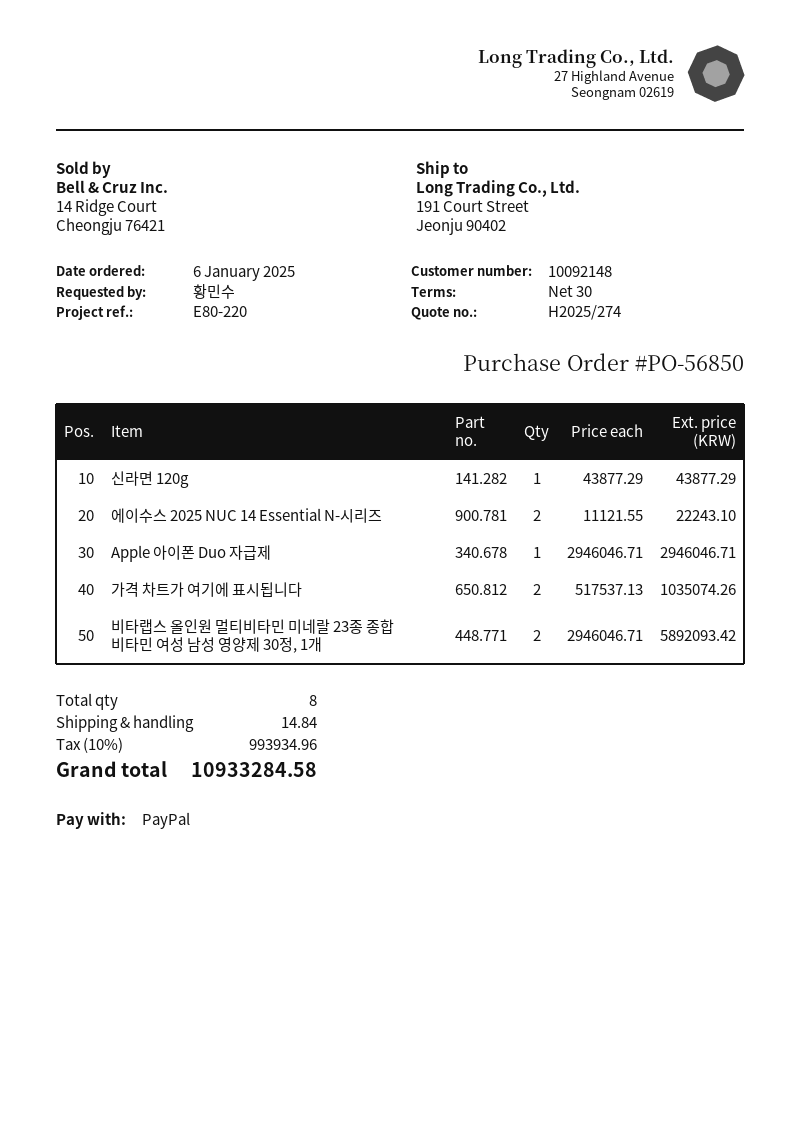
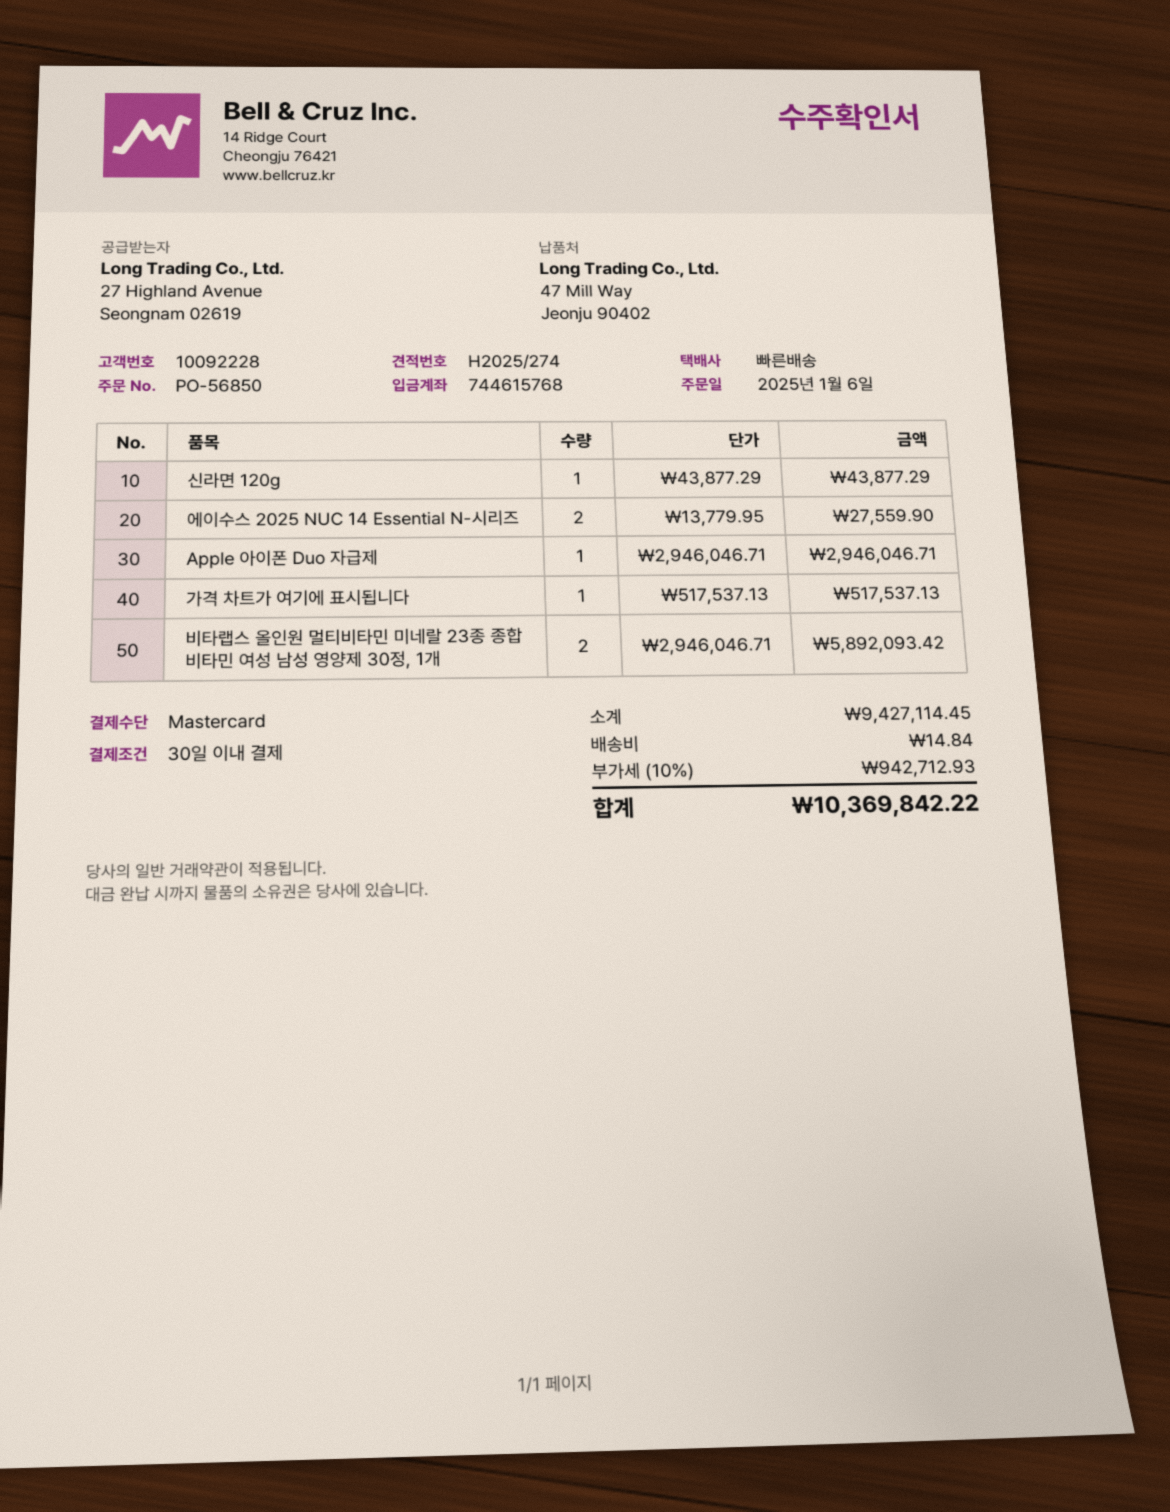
customer number: 10092148 -> 10092228
payment method: PayPal -> Mastercard
ship to: 191 Court Street, Jeonju 90402 -> 47 Mill Way, Jeonju 90402
에이수스 2025 NUC 14 Essential N-시리즈: 2 x 11121.55 = 22243.10 -> 2 x 13779.95 = 27559.90
가격 차트가 여기에 표시됩니다: 2 x 517537.13 = 1035074.26 -> 1 x 517537.13 = 517537.13
tax: 10% = 993934.96 -> 10% = 942712.93
total: 10933284.58 -> 10369842.22

